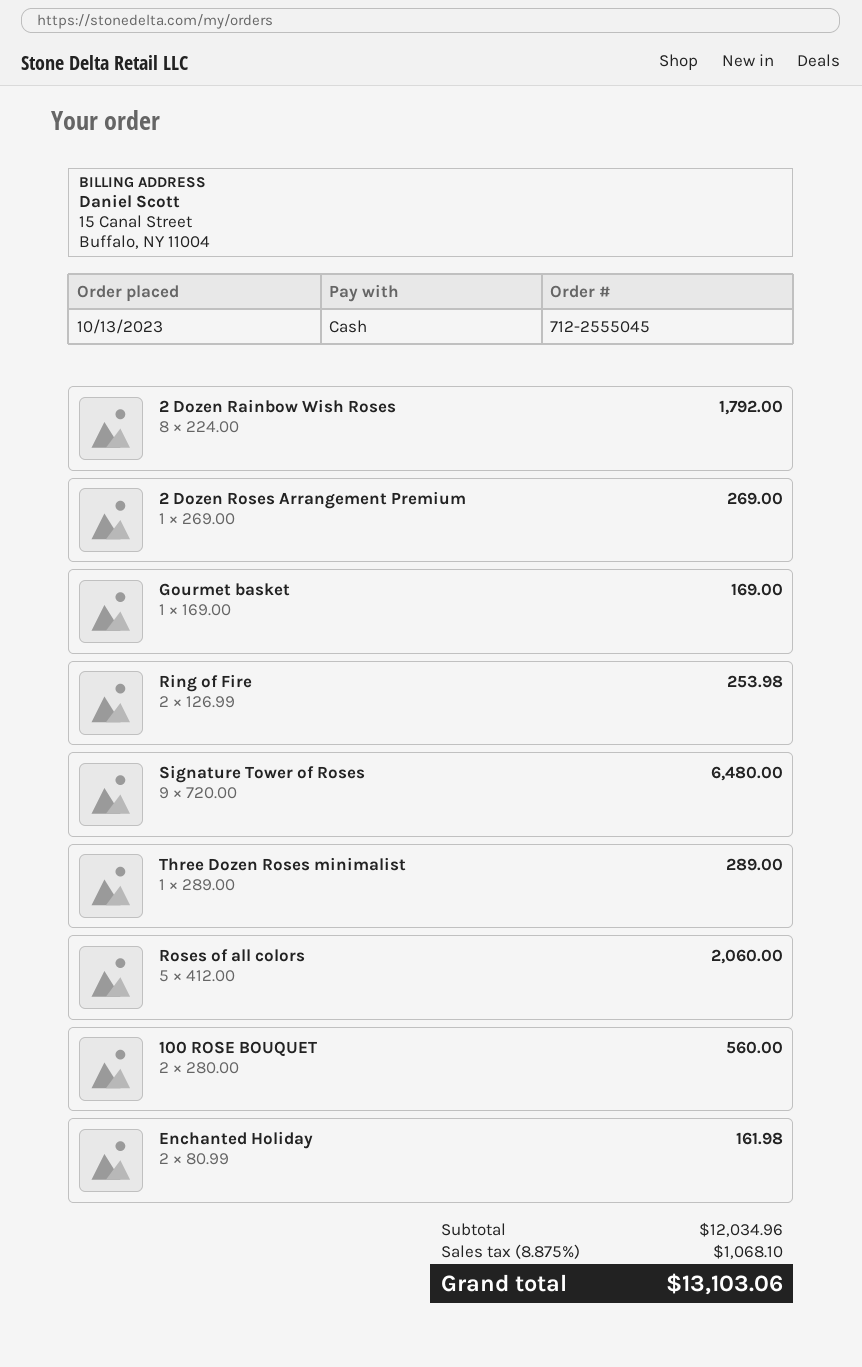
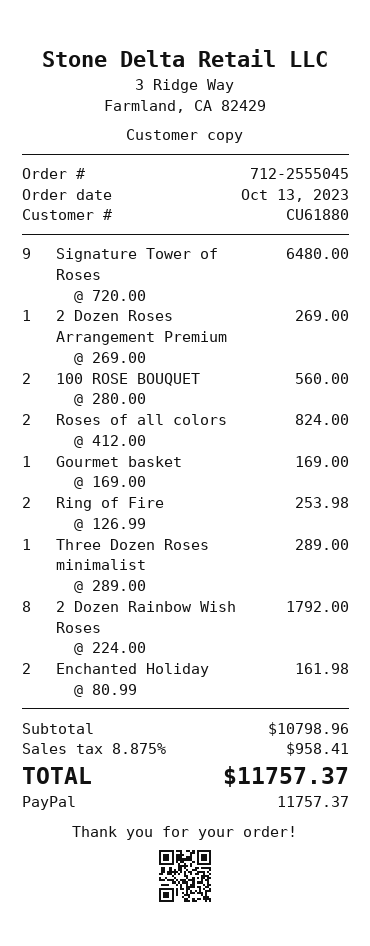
payment method: cash -> PayPal
Roses of all colors: 5 x 412.00 = 2060.00 -> 2 x 412.00 = 824.00
subtotal: 12034.96 -> 10798.96
tax: 8.875% = 1068.10 -> 8.875% = 958.41
total: 13103.06 -> 11757.37

